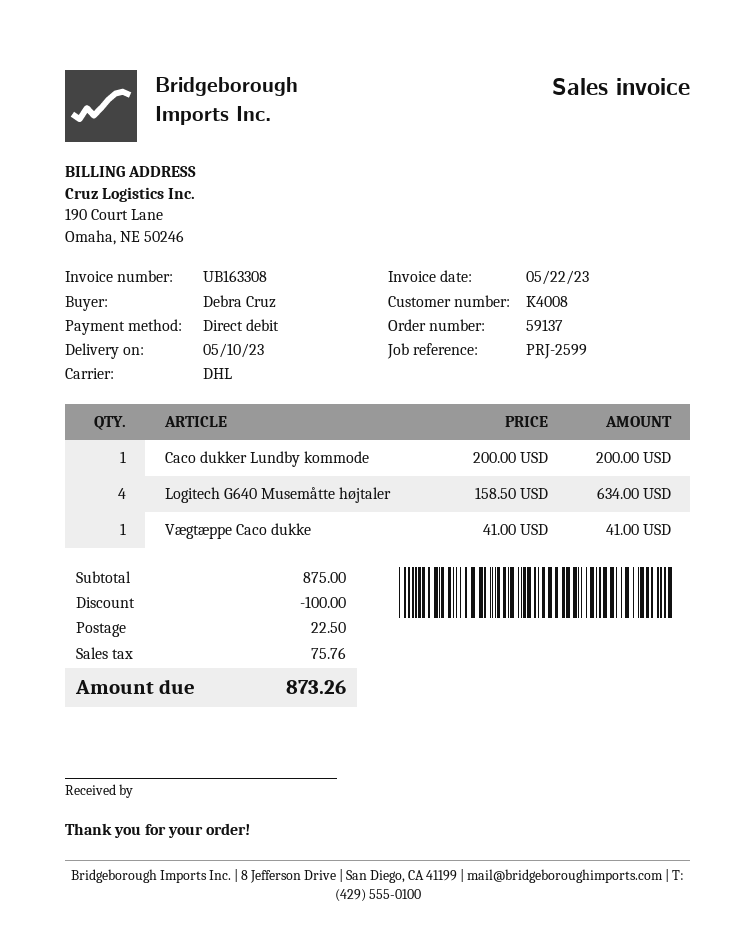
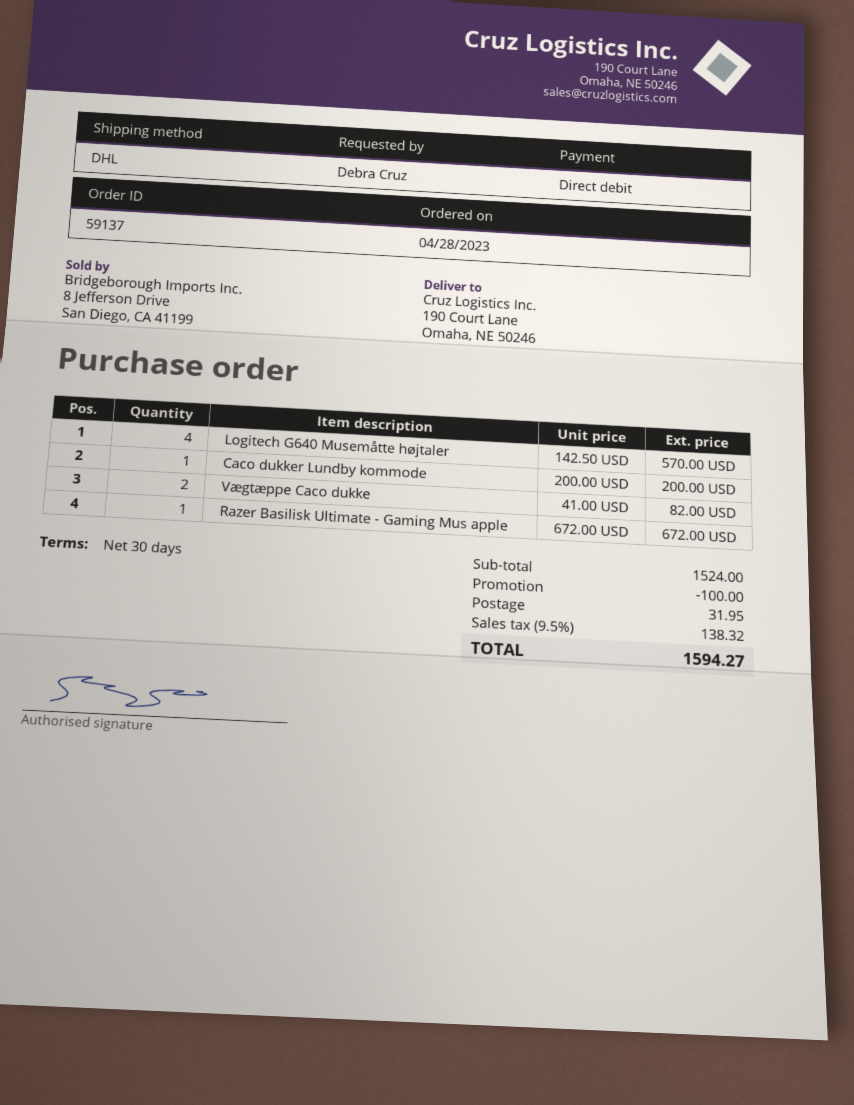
Logitech G640 Musemåtte højtaler: 4 x 158.50 = 634.00 -> 4 x 142.50 = 570.00
Vægtæppe Caco dukke: 1 x 41.00 = 41.00 -> 2 x 41.00 = 82.00
Razer Basilisk Ultimate - Gaming Mus apple: none -> 1 x 672.00 = 672.00
subtotal: 875.00 -> 1524.00
shipping: 22.50 -> 31.95
tax: 75.76 -> 138.32
total: 873.26 -> 1594.27

